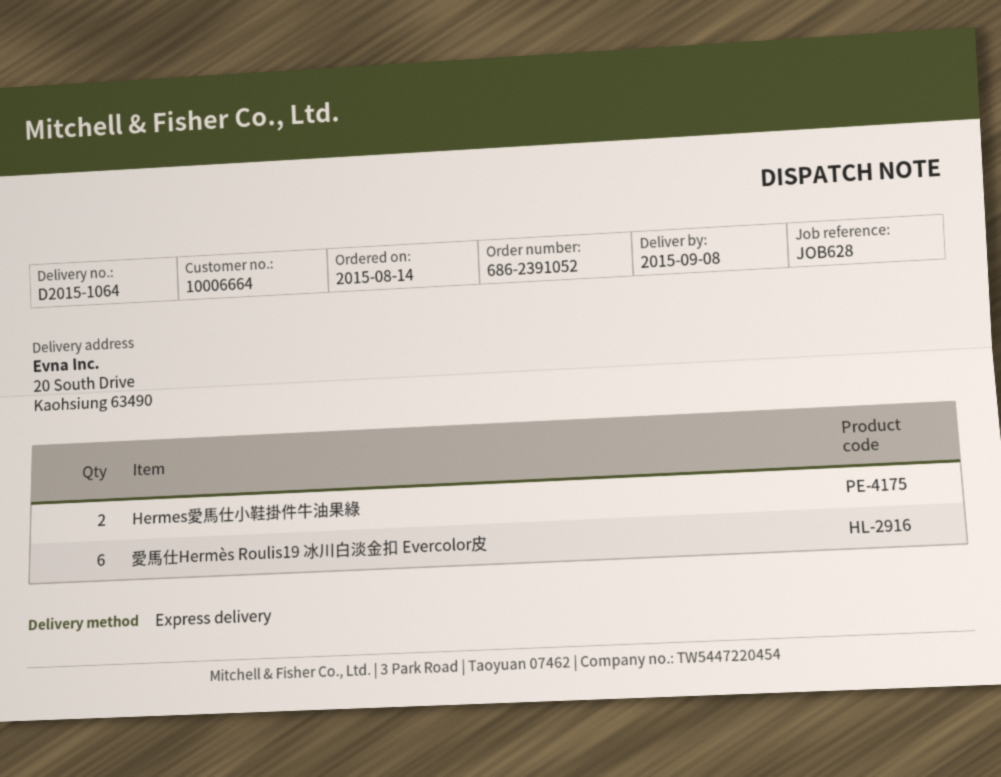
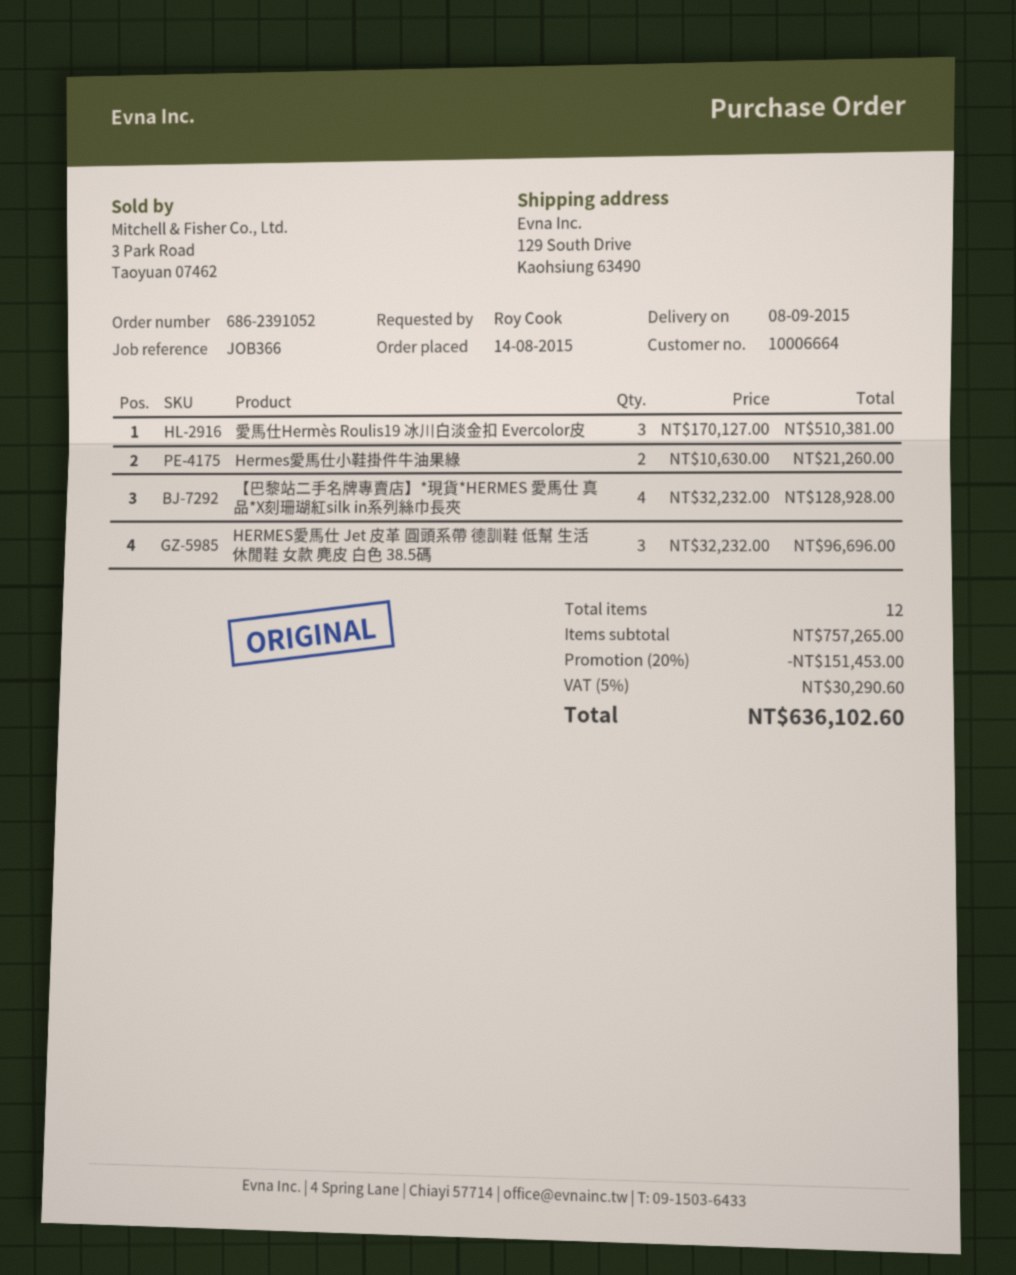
reference: JOB628 -> JOB366
ship to: 20 South Drive, Kaohsiung 63490 -> 129 South Drive, Kaohsiung 63490
愛馬仕Hermès Roulis19 冰川白淡金扣 Evercolor皮: 6 -> 3
【巴黎站二手名牌專賣店】*現貨*HERMES 愛馬仕 真品*X刻珊瑚紅silk in系列絲巾長夾: none -> 4
HERMES愛馬仕 Jet 皮革 圓頭系帶 德訓鞋 低幫 生活休閒鞋 女款 麂皮 白色 38.5碼: none -> 3

